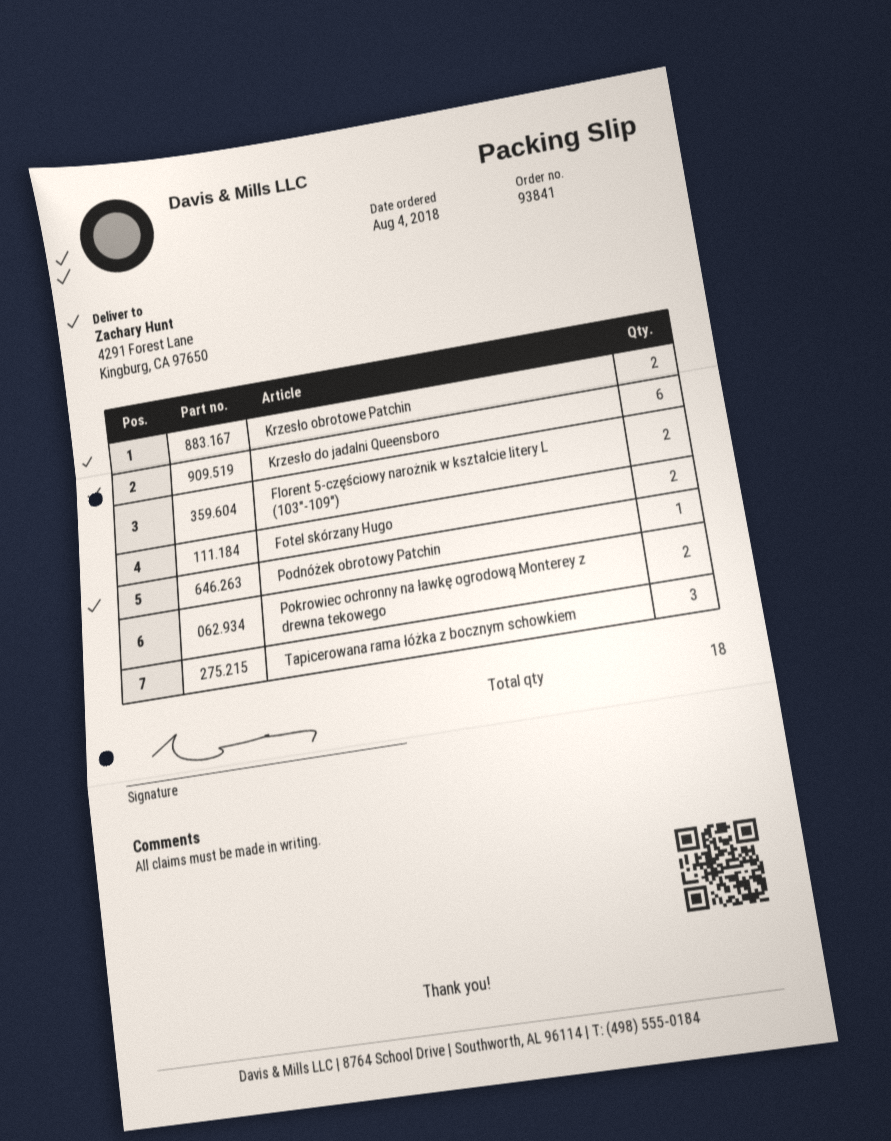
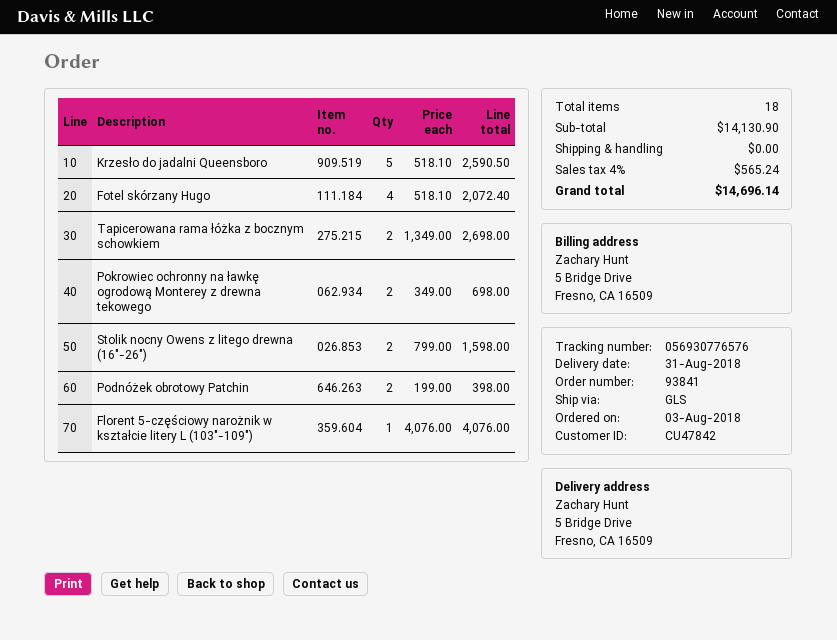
order date: 2018-08-04 -> 2018-08-03
ship to: 4291 Forest Lane, Kingburg, CA 97650 -> 5 Bridge Drive, Fresno, CA 16509
Krzesło obrotowe Patchin: 2 -> none
Krzesło do jadalni Queensboro: 6 -> 5
Florent 5-częściowy narożnik w kształcie litery L (103"-109"): 2 -> 1
Fotel skórzany Hugo: 2 -> 4
Podnóżek obrotowy Patchin: 1 -> 2
Tapicerowana rama łóżka z bocznym schowkiem: 3 -> 2
Stolik nocny Owens z litego drewna (16"-26"): none -> 2

